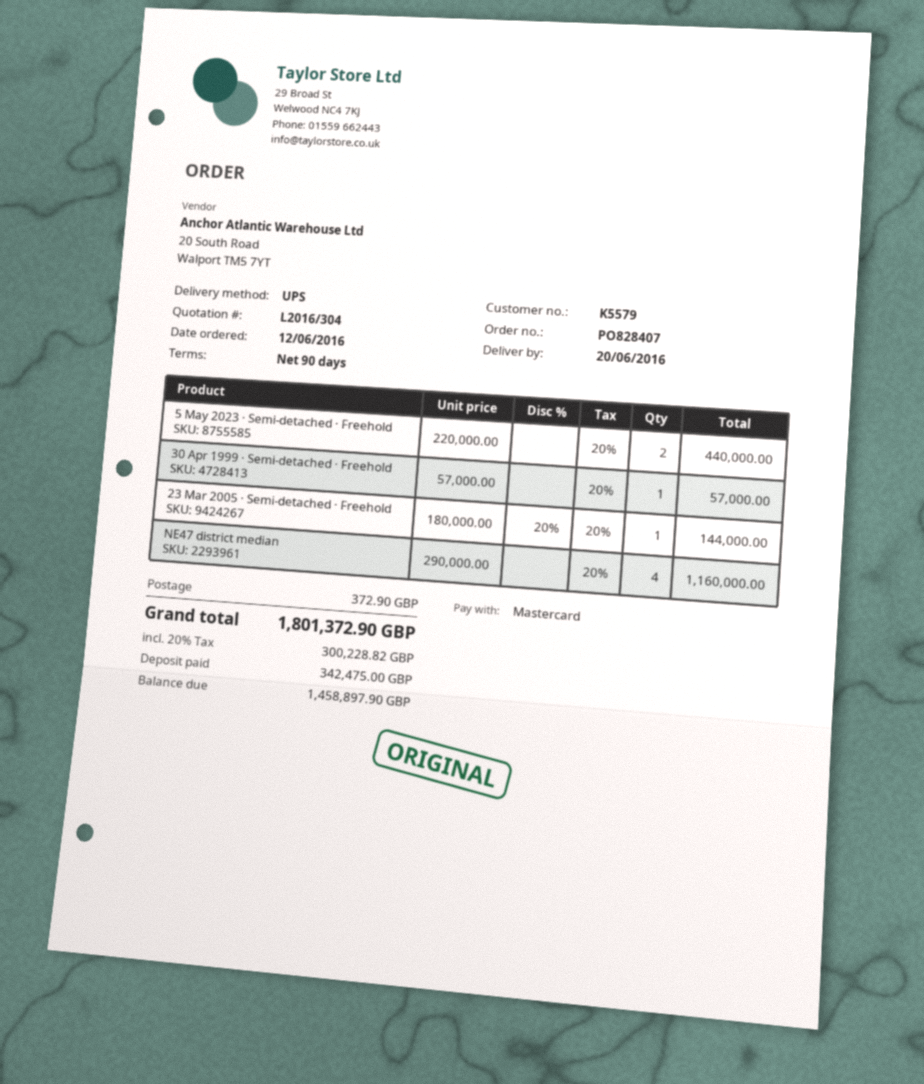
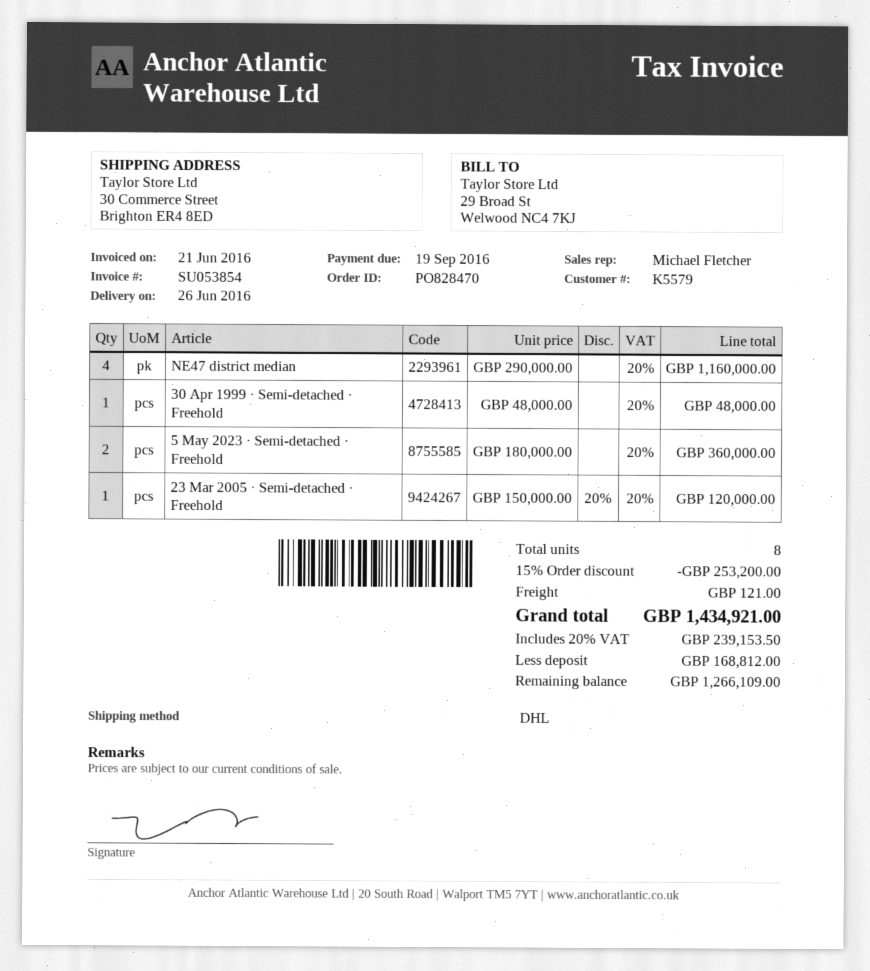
order number: PO828407 -> PO828470
delivery date: 2016-06-20 -> 2016-06-26
shipping method: UPS -> DHL
5 May 2023 · Semi-detached · Freehold: 2 x 220000.00 = 440000.00 -> 2 x 180000.00 = 360000.00
30 Apr 1999 · Semi-detached · Freehold: 1 x 57000.00 = 57000.00 -> 1 x 48000.00 = 48000.00
23 Mar 2005 · Semi-detached · Freehold: 1 x 180000.00 - 20% = 144000.00 -> 1 x 150000.00 - 20% = 120000.00
discount: none -> 15% = 253200.00
shipping: 372.90 -> 121.00
tax: 20% = 300228.82 -> 20% = 239153.50
total: 1801372.90 -> 1434921.00
deposit: 342475.00 -> 168812.00
balance: 1458897.90 -> 1266109.00

